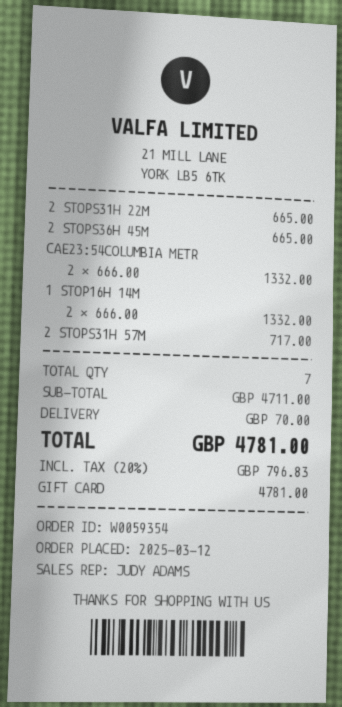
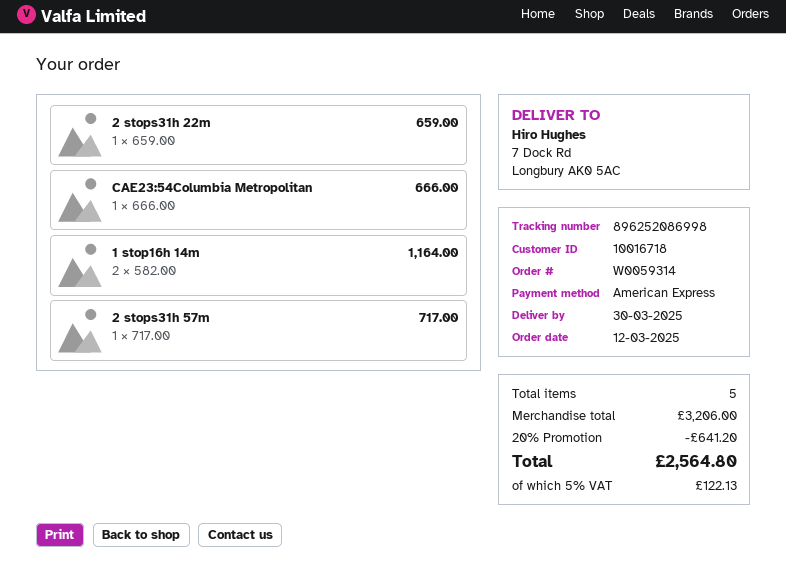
order number: W0059354 -> W0059314
payment method: gift card -> American Express
2 STOPS31H 22M: 1 x 665.00 = 665.00 -> 1 x 659.00 = 659.00
2 STOPS36H 45M: 1 x 665.00 = 665.00 -> none
CAE23:54COLUMBIA METR: 2 x 666.00 = 1332.00 -> 1 x 666.00 = 666.00
1 STOP16H 14M: 2 x 666.00 = 1332.00 -> 2 x 582.00 = 1164.00
total quantity: 7 -> 5
subtotal: 4711.00 -> 3206.00
discount: none -> 20% = 641.20
shipping: 70.00 -> none
tax: 20% = 796.83 -> 5% = 122.13
total: 4781.00 -> 2564.80

